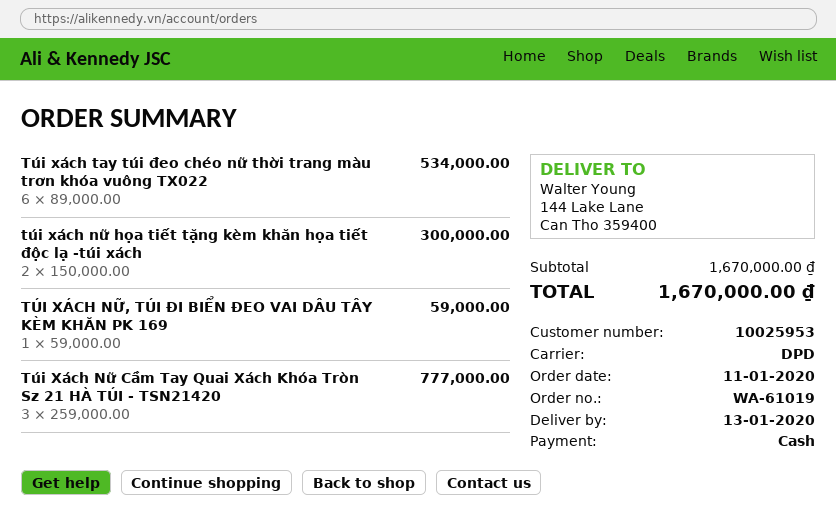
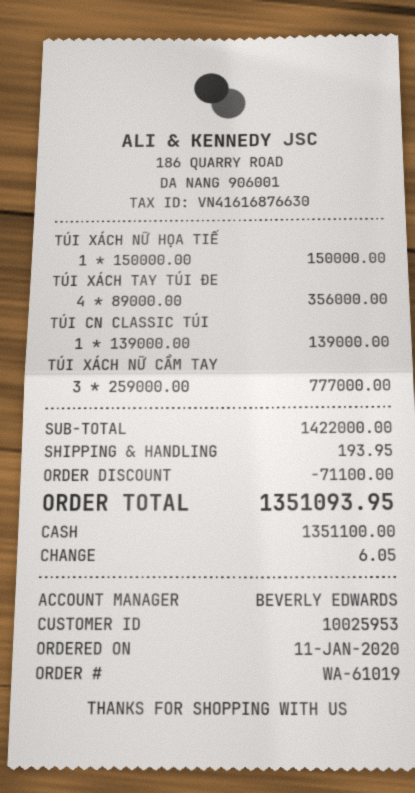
Túi xách tay túi đeo chéo nữ thời trang màu trơn khóa vuông TX022: 6 x 89000.00 = 534000.00 -> 4 x 89000.00 = 356000.00
túi xách nữ họa tiết tặng kèm khăn họa tiết độc lạ -túi xách: 2 x 150000.00 = 300000.00 -> 1 x 150000.00 = 150000.00
TÚI XÁCH NỮ, TÚI ĐI BIỂN ĐEO VAI DÂU TÂY KÈM KHĂN PK 169: 1 x 59000.00 = 59000.00 -> none
TÚI CN CLASSIC TÚI: none -> 1 x 139000.00 = 139000.00
subtotal: 1670000.00 -> 1422000.00
discount: none -> 71100.00
shipping: none -> 193.95
total: 1670000.00 -> 1351093.95

